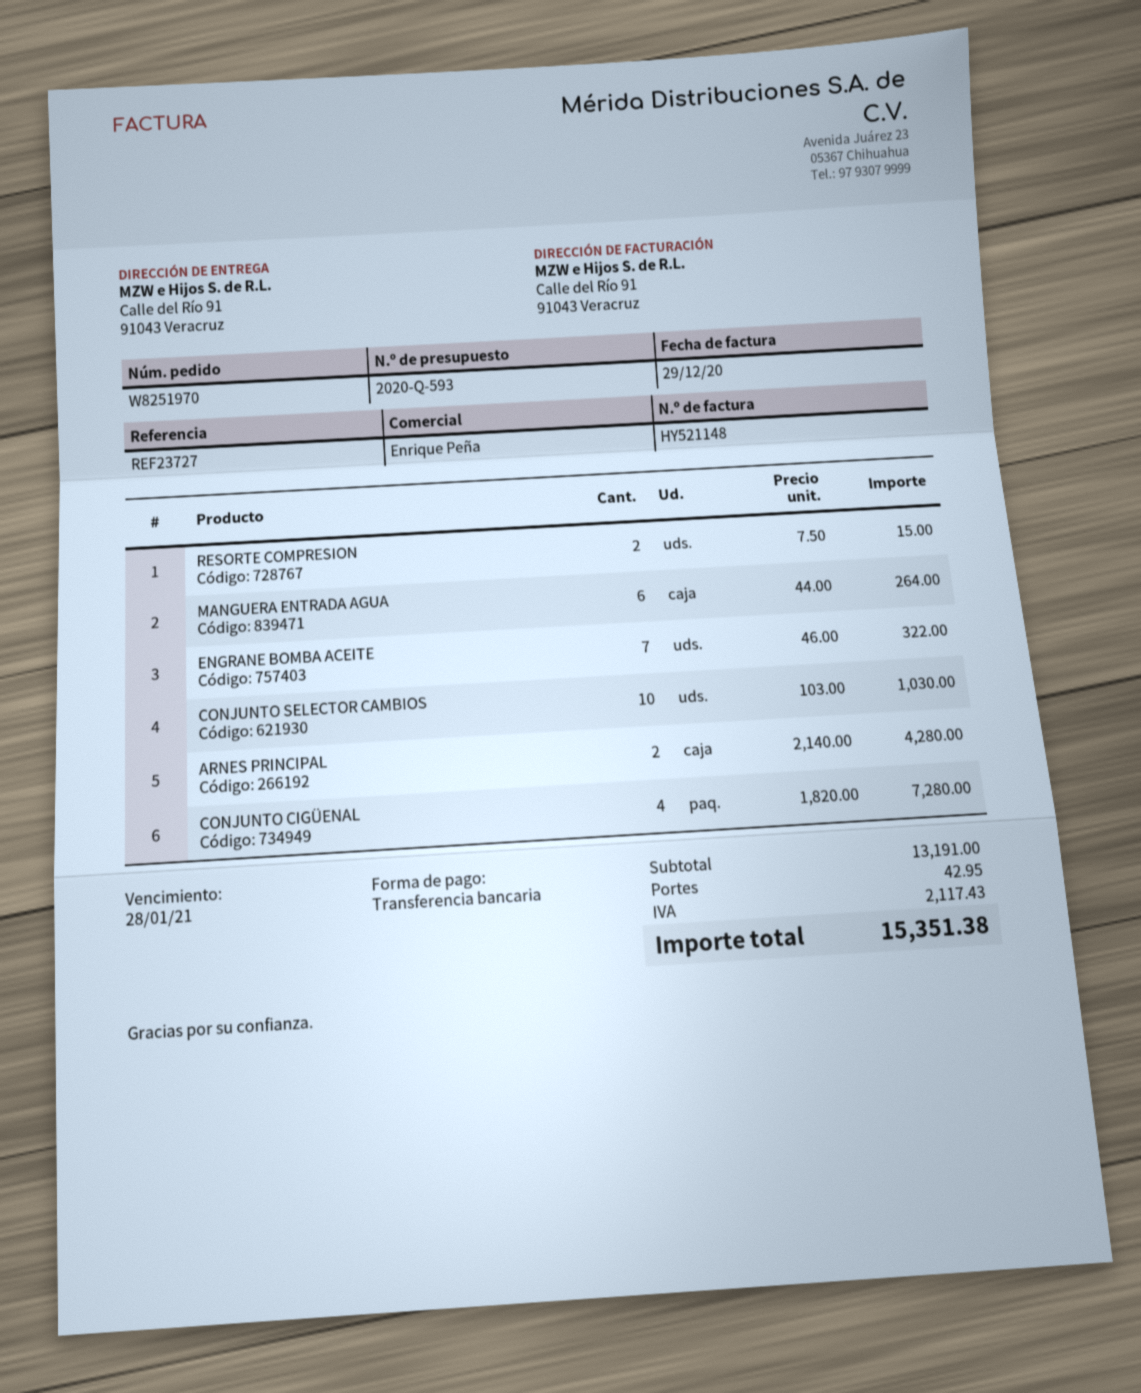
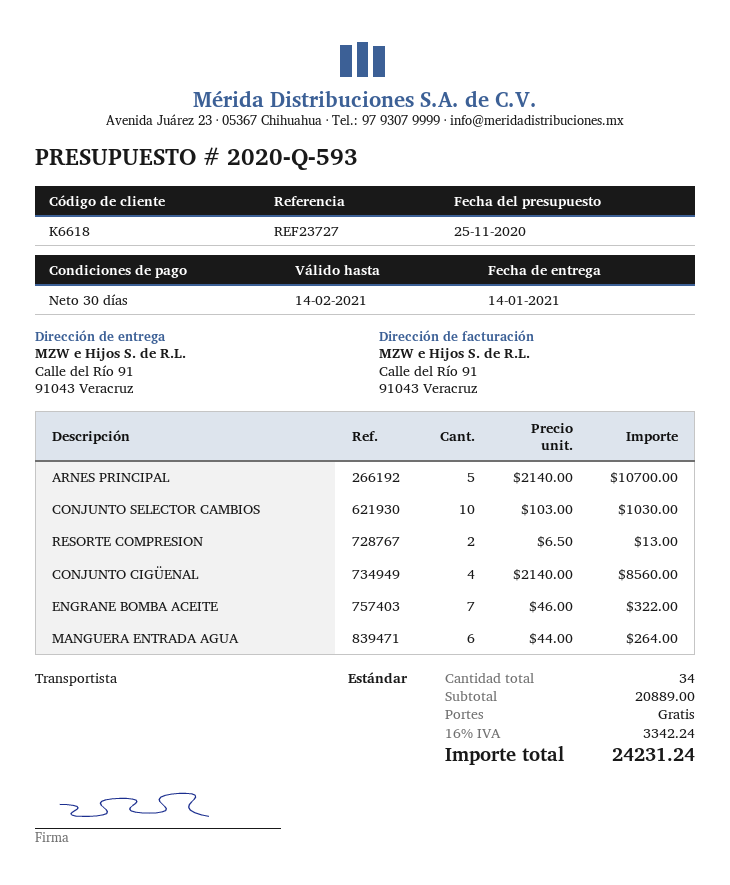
RESORTE COMPRESION: 2 x 7.50 = 15.00 -> 2 x 6.50 = 13.00
ARNES PRINCIPAL: 2 x 2140.00 = 4280.00 -> 5 x 2140.00 = 10700.00
CONJUNTO CIGÜENAL: 4 x 1820.00 = 7280.00 -> 4 x 2140.00 = 8560.00
subtotal: 13191.00 -> 20889.00
shipping: 42.95 -> 0.00
tax: 2117.43 -> 3342.24
total: 15351.38 -> 24231.24

